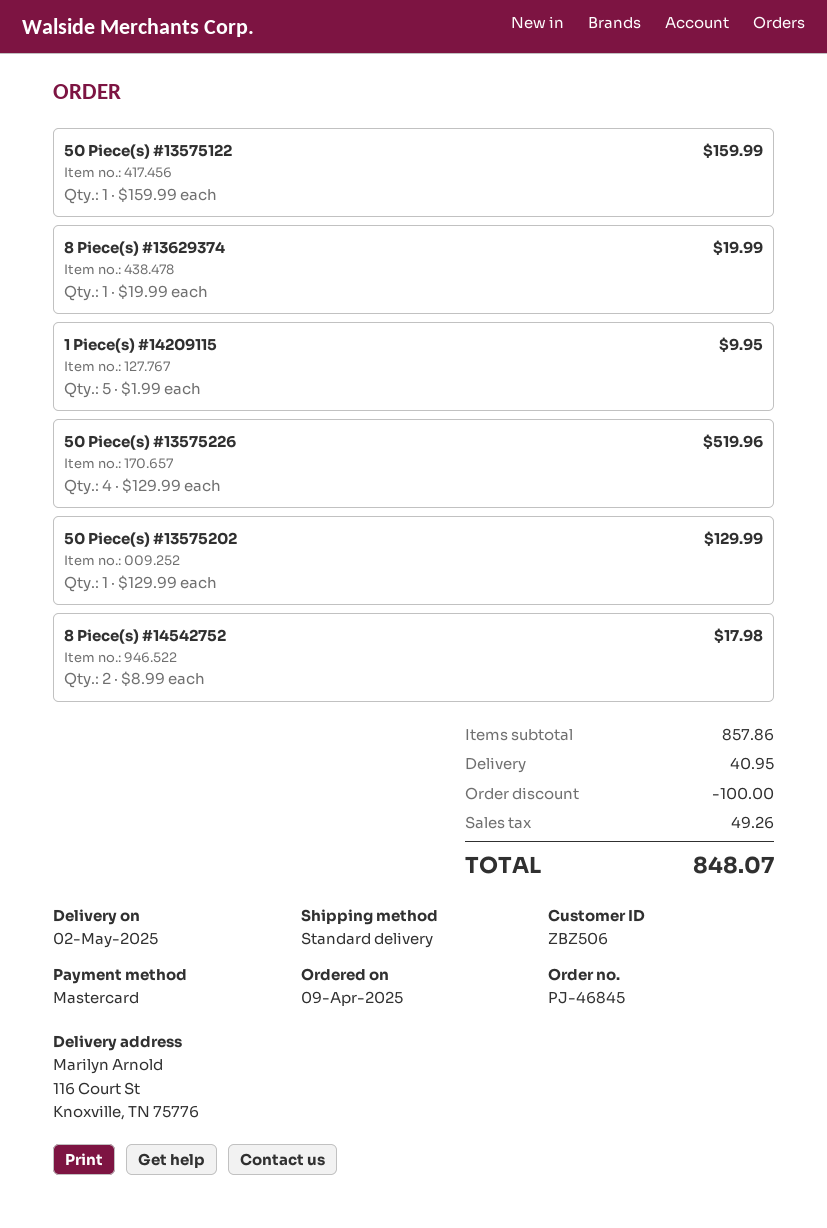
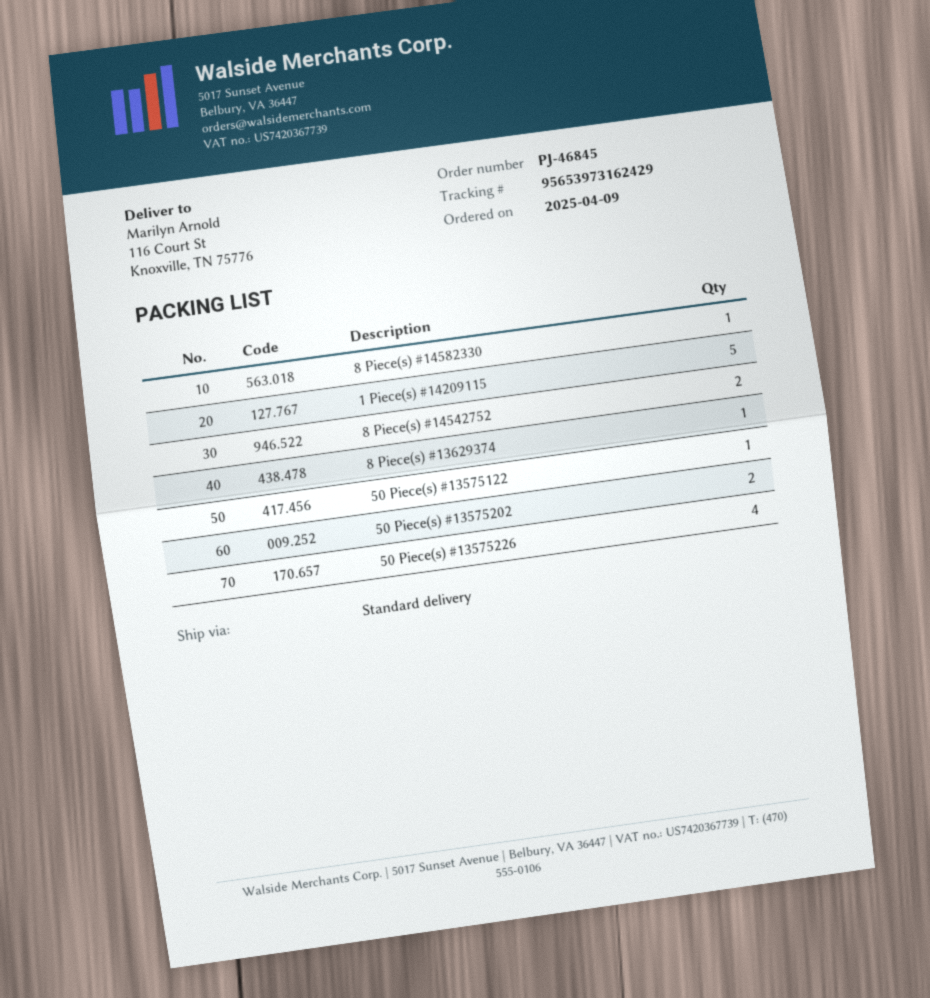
50 Piece(s) #13575202: 1 -> 2
8 Piece(s) #14582330: none -> 1

